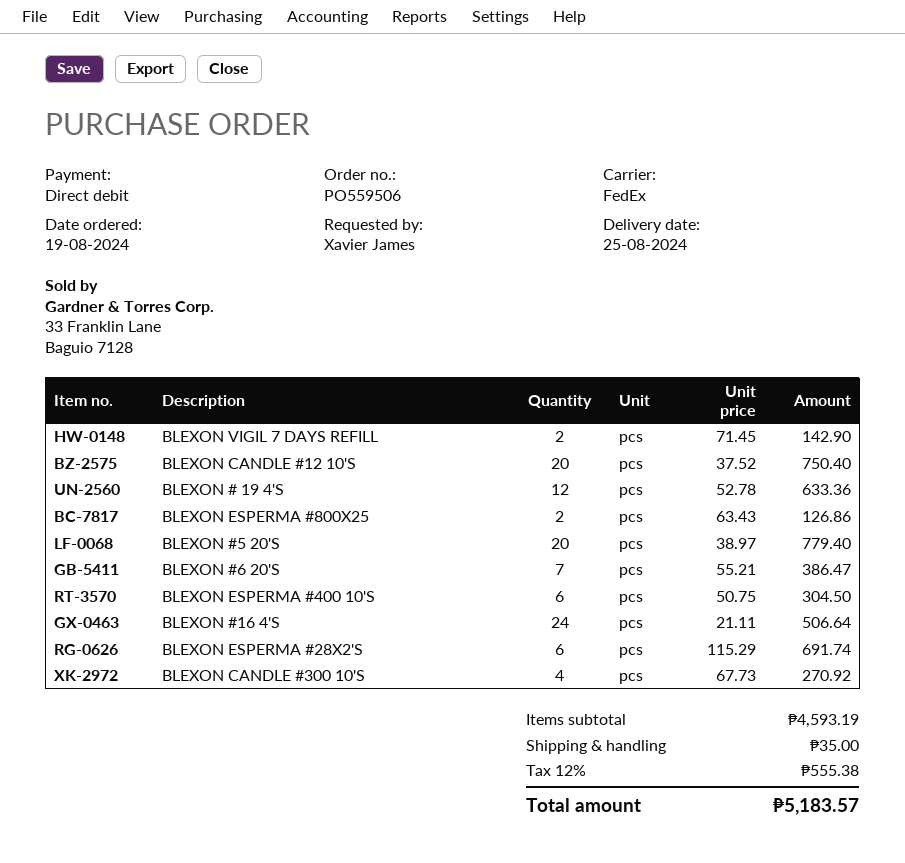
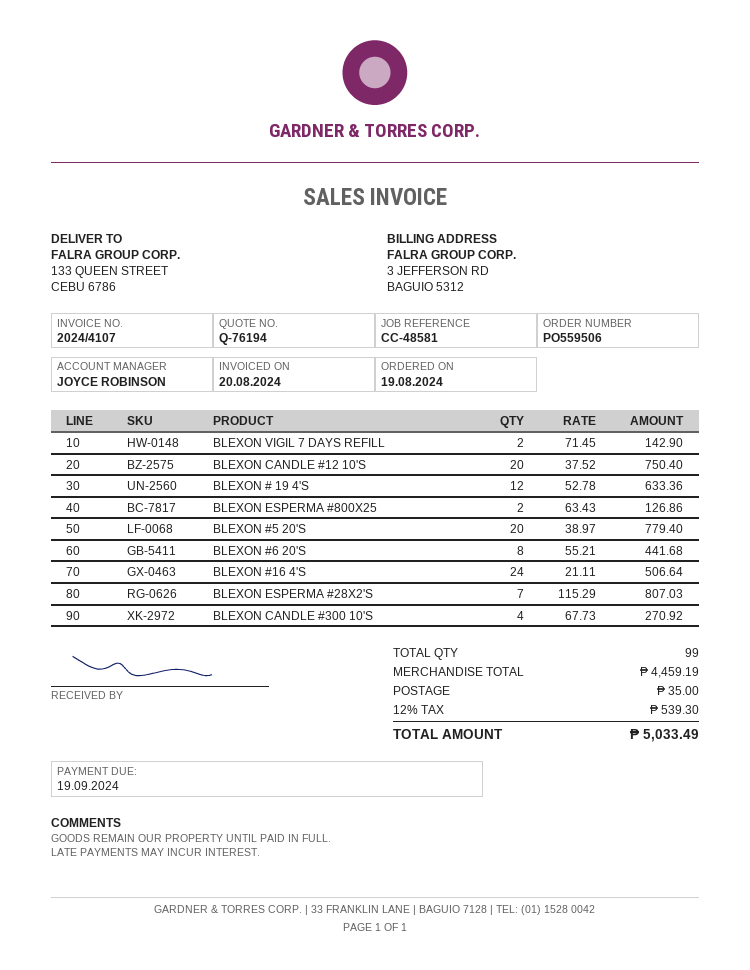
BLEXON #6 20'S: 7 x 55.21 = 386.47 -> 8 x 55.21 = 441.68
BLEXON ESPERMA #400 10'S: 6 x 50.75 = 304.50 -> none
BLEXON ESPERMA #28X2'S: 6 x 115.29 = 691.74 -> 7 x 115.29 = 807.03
subtotal: 4593.19 -> 4459.19
tax: 12% = 555.38 -> 12% = 539.30
total: 5183.57 -> 5033.49

